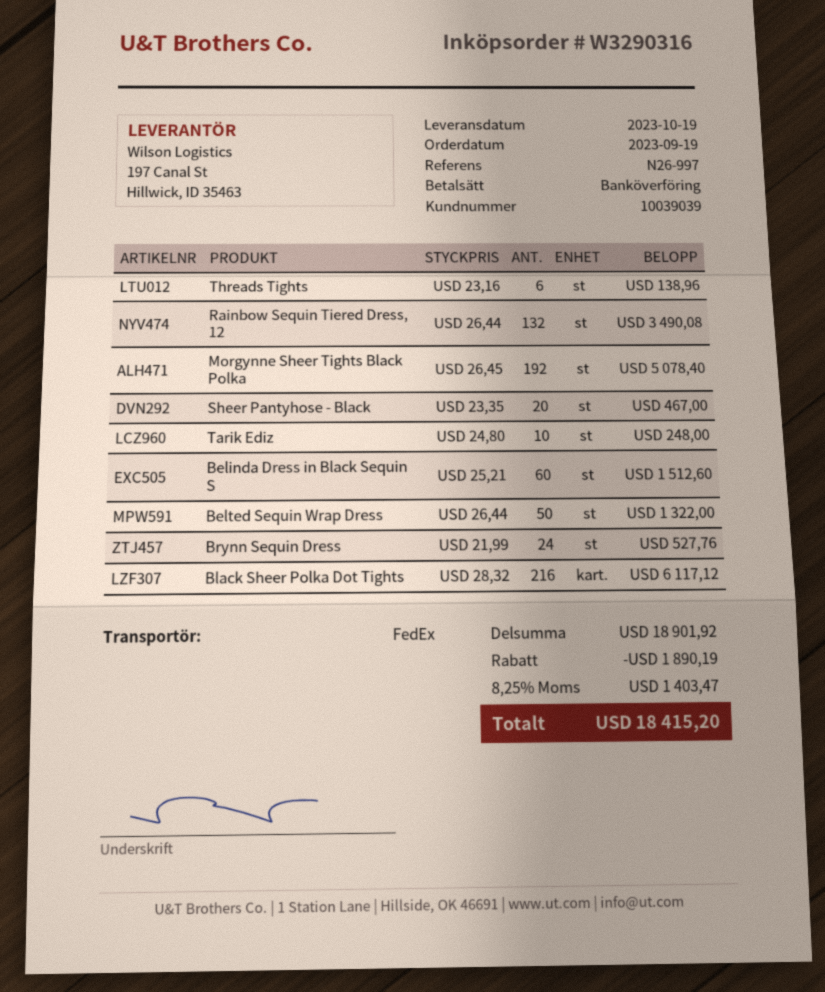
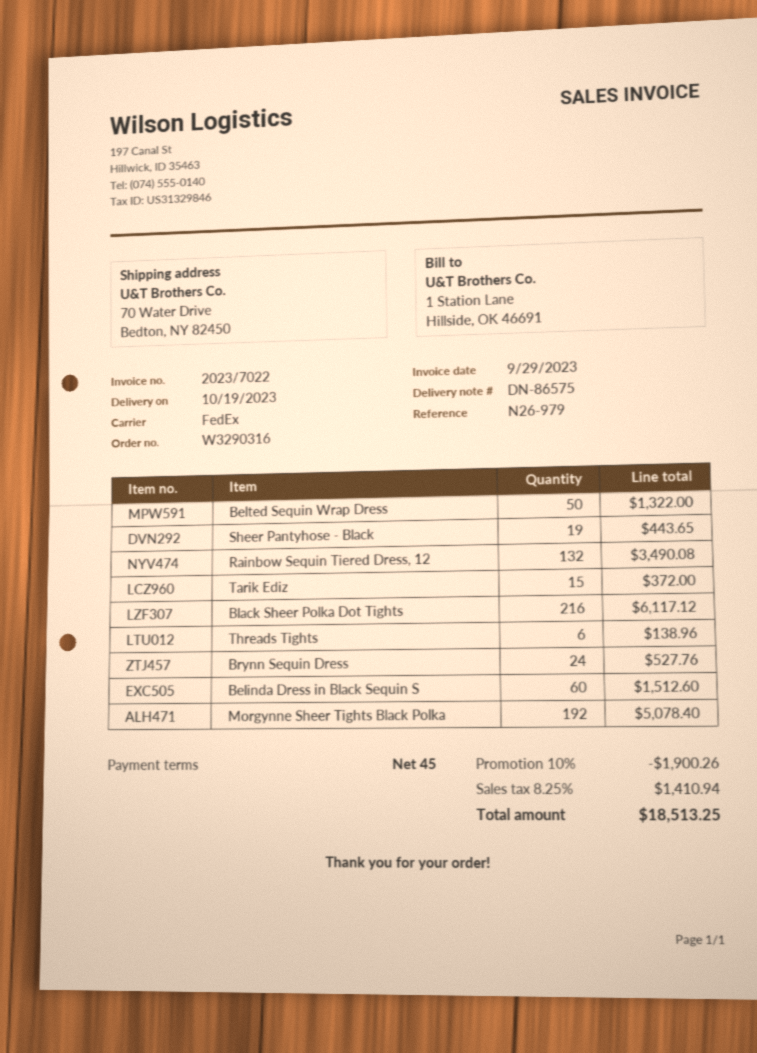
reference: N26-997 -> N26-979
Sheer Pantyhose - Black: 20 for 467.00 -> 19 for 443.65
Tarik Ediz: 10 for 248.00 -> 15 for 372.00
discount: 1890.19 -> 1900.26
tax: 8.25% = 1403.47 -> 8.25% = 1410.94
total: 18415.20 -> 18513.25

